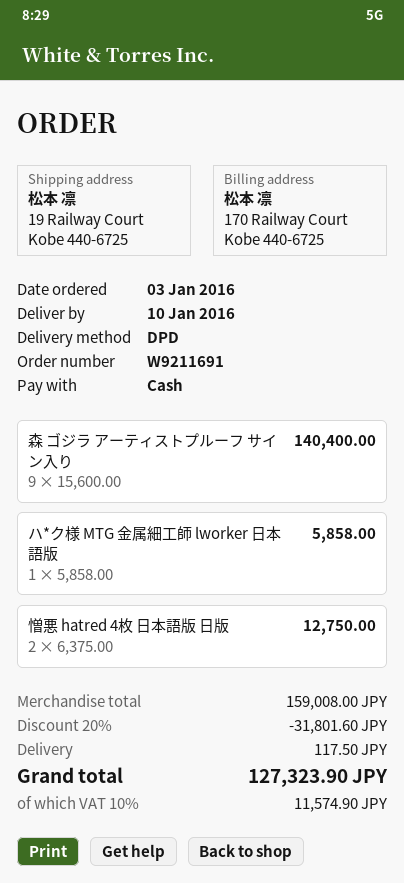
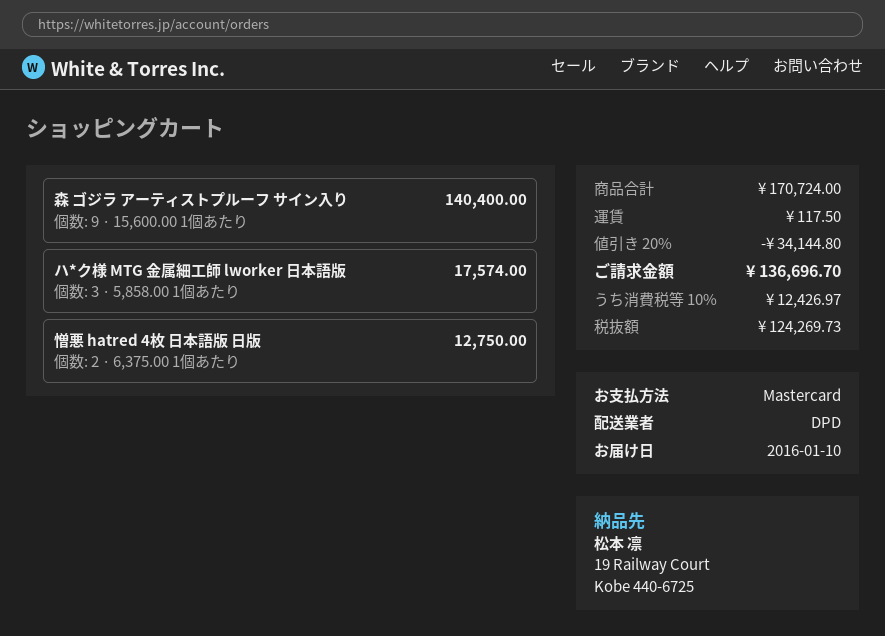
payment method: cash -> Mastercard
ハ*ク様 MTG 金属細工師 lworker 日本語版: 1 x 5858.00 = 5858.00 -> 3 x 5858.00 = 17574.00
subtotal: 159008.00 -> 170724.00
discount: 20% = 31801.60 -> 20% = 34144.80
tax: 10% = 11574.90 -> 10% = 12426.97
total: 127323.90 -> 136696.70

